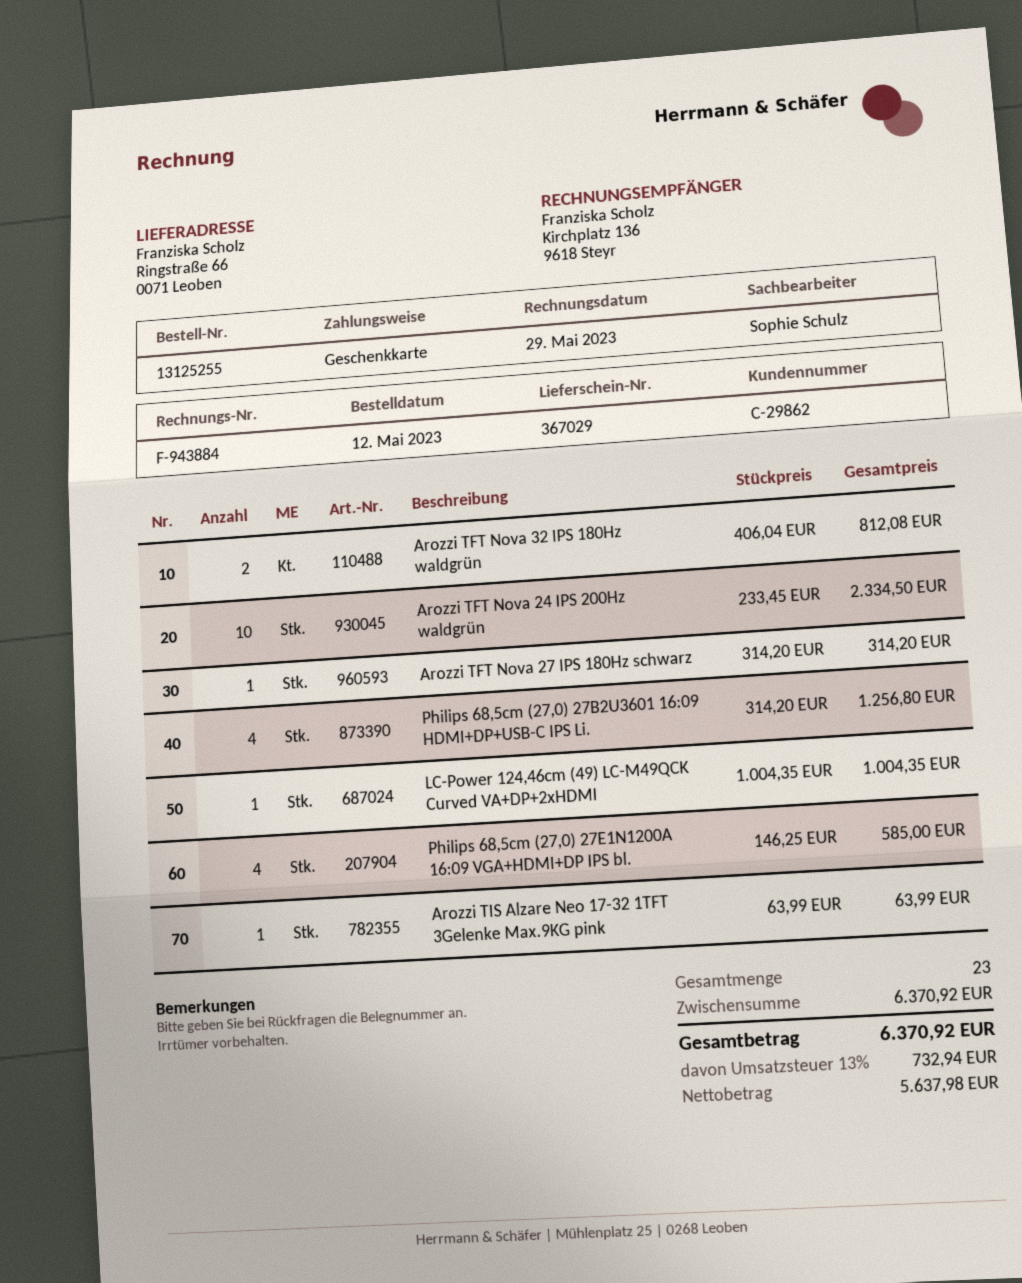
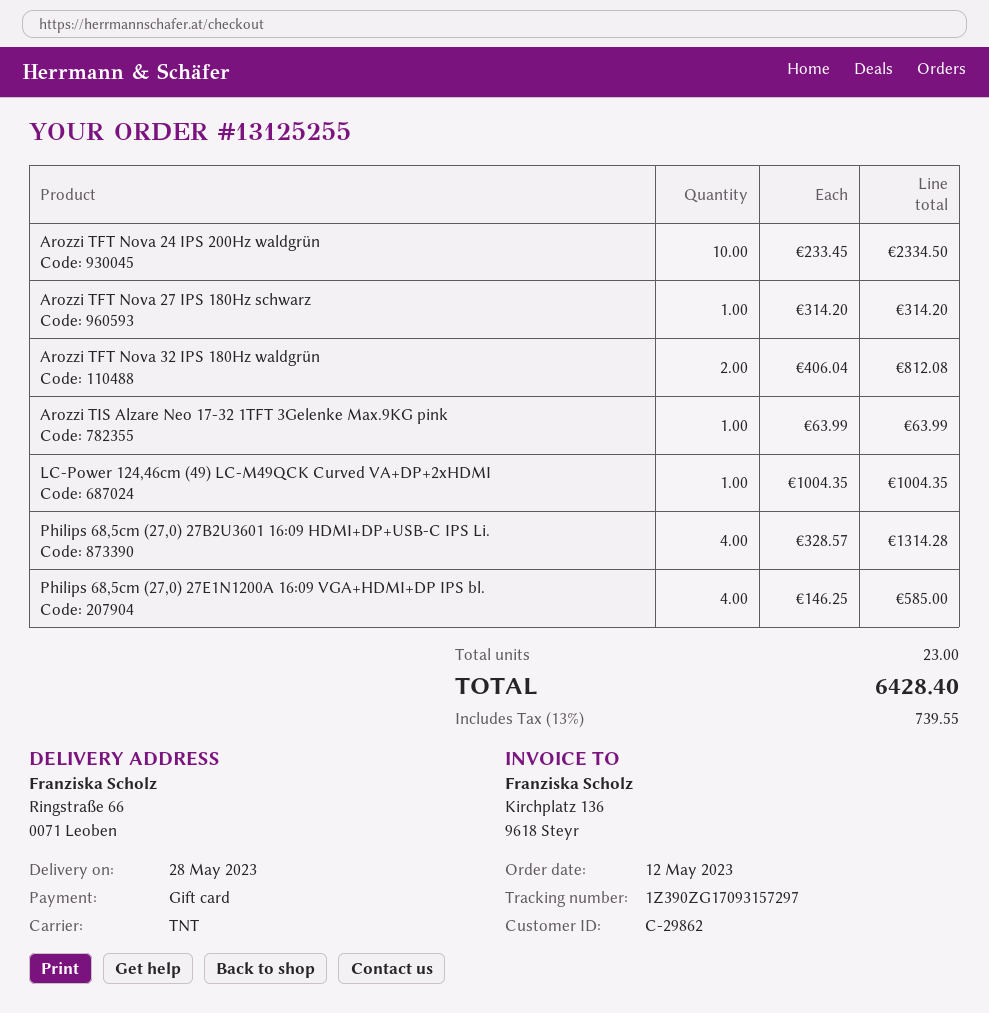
Philips 68,5cm (27,0) 27B2U3601 16:09 HDMI+DP+USB-C IPS Li.: 4 x 314.20 = 1256.80 -> 4 x 328.57 = 1314.28
tax: 13% = 732.94 -> 13% = 739.55
total: 6370.92 -> 6428.40

